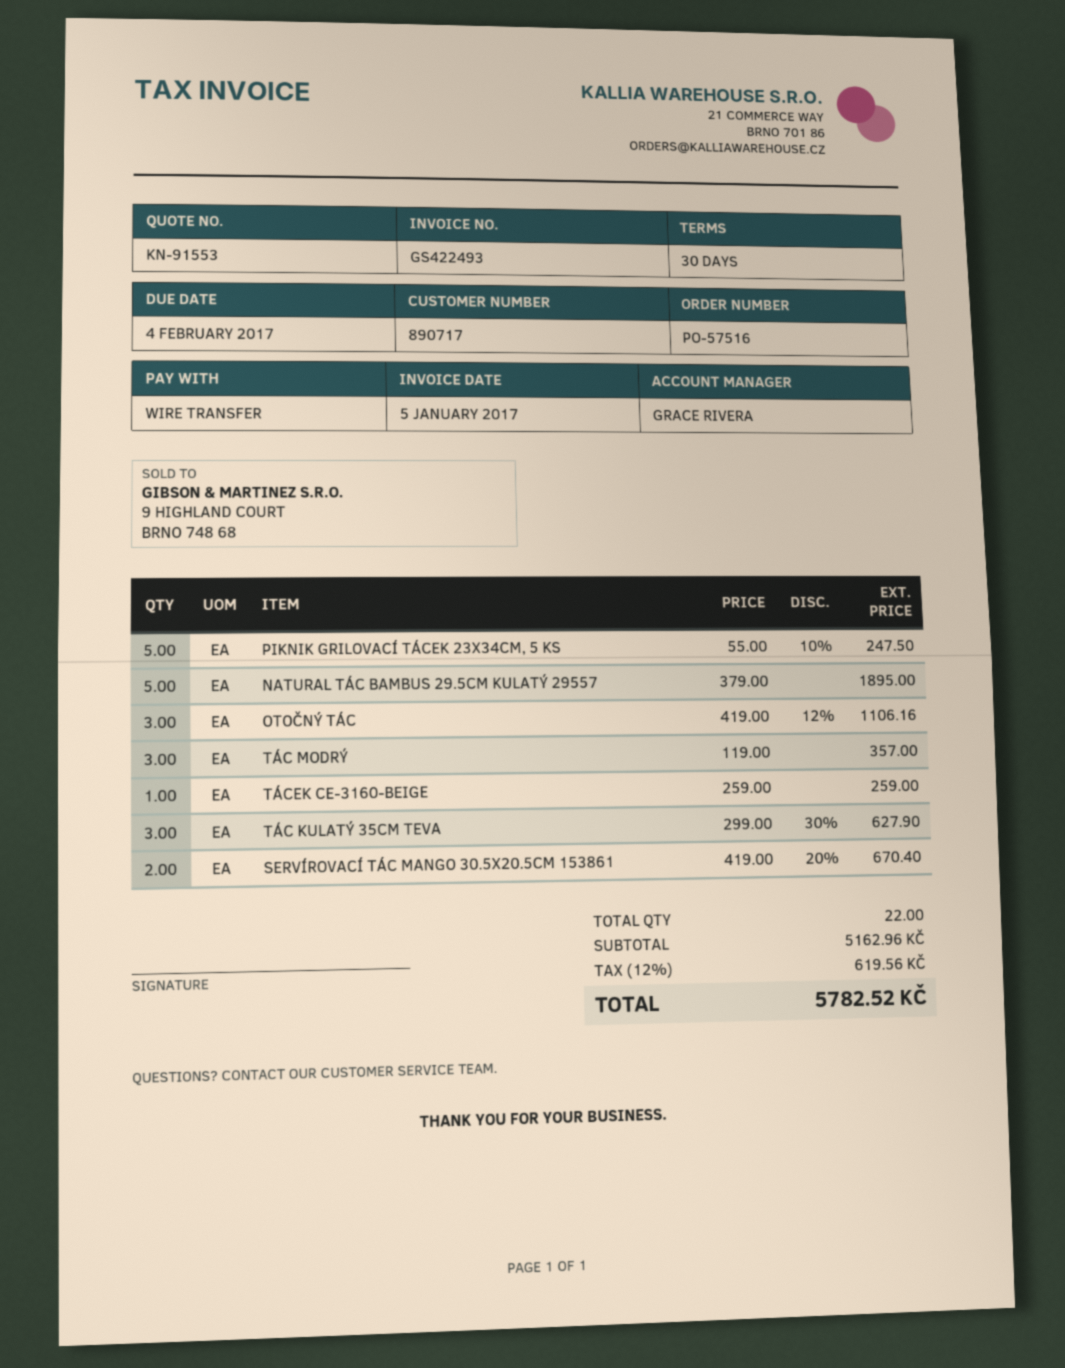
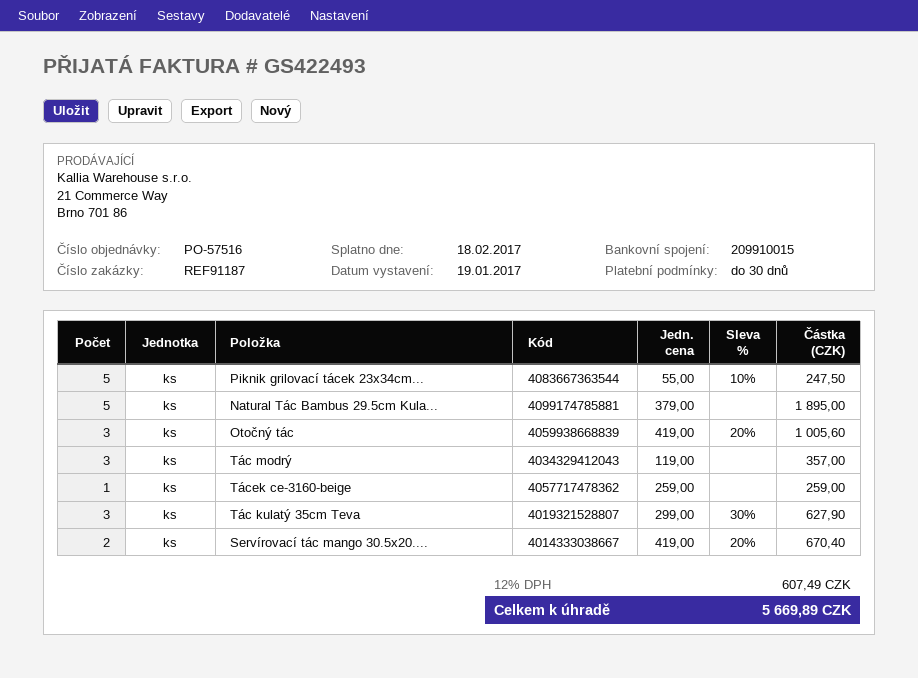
invoice date: 2017-01-05 -> 2017-01-19
due date: 2017-02-04 -> 2017-02-18
OTOČNÝ TÁC: 3 x 419.00 - 12% = 1106.16 -> 3 x 419.00 - 20% = 1005.60
tax: 12% = 619.56 -> 12% = 607.49
total: 5782.52 -> 5669.89

